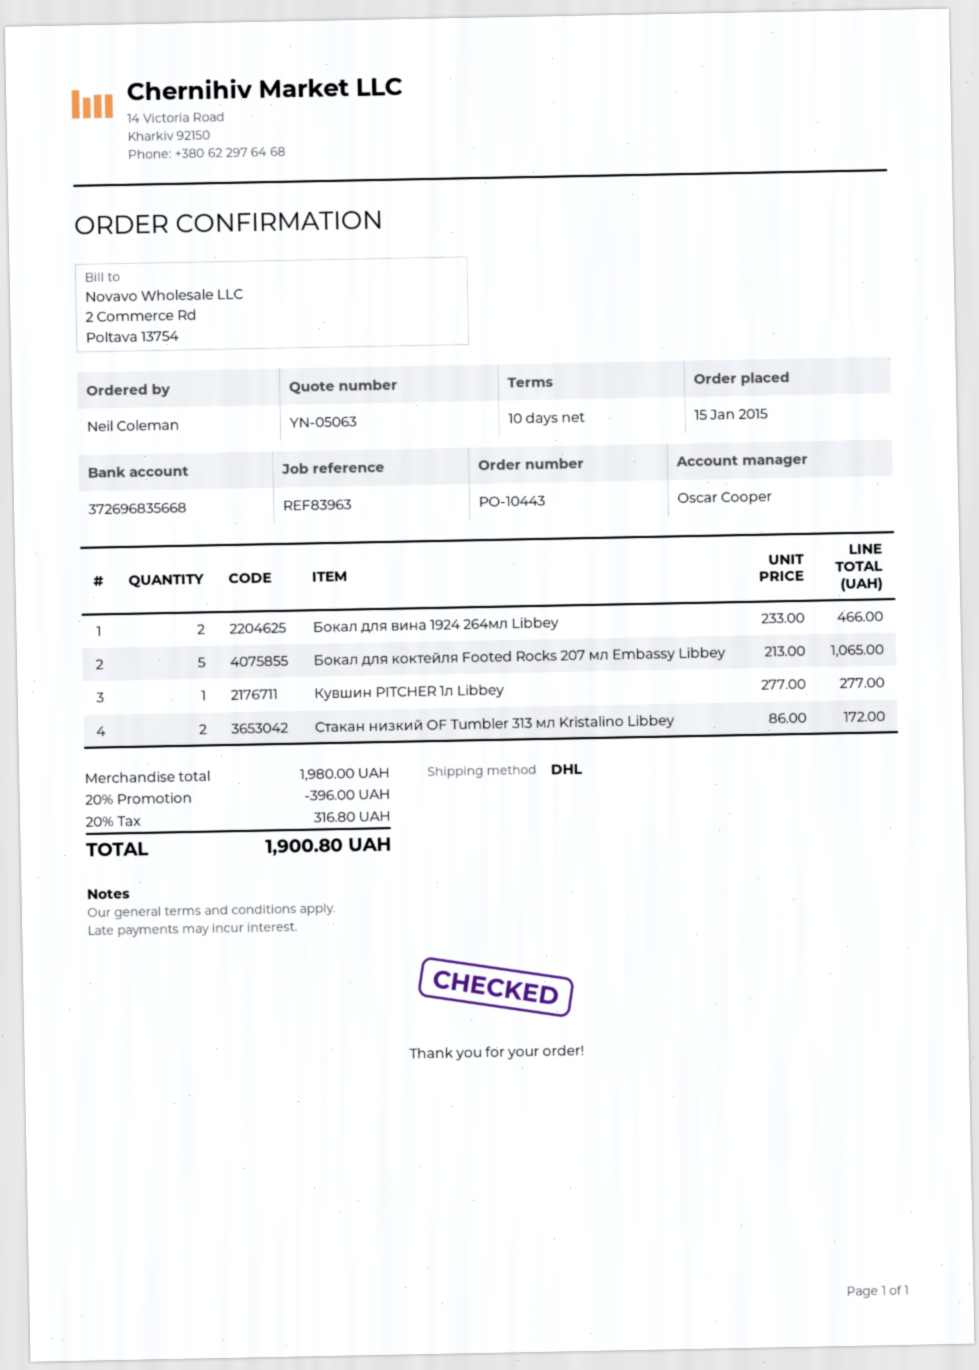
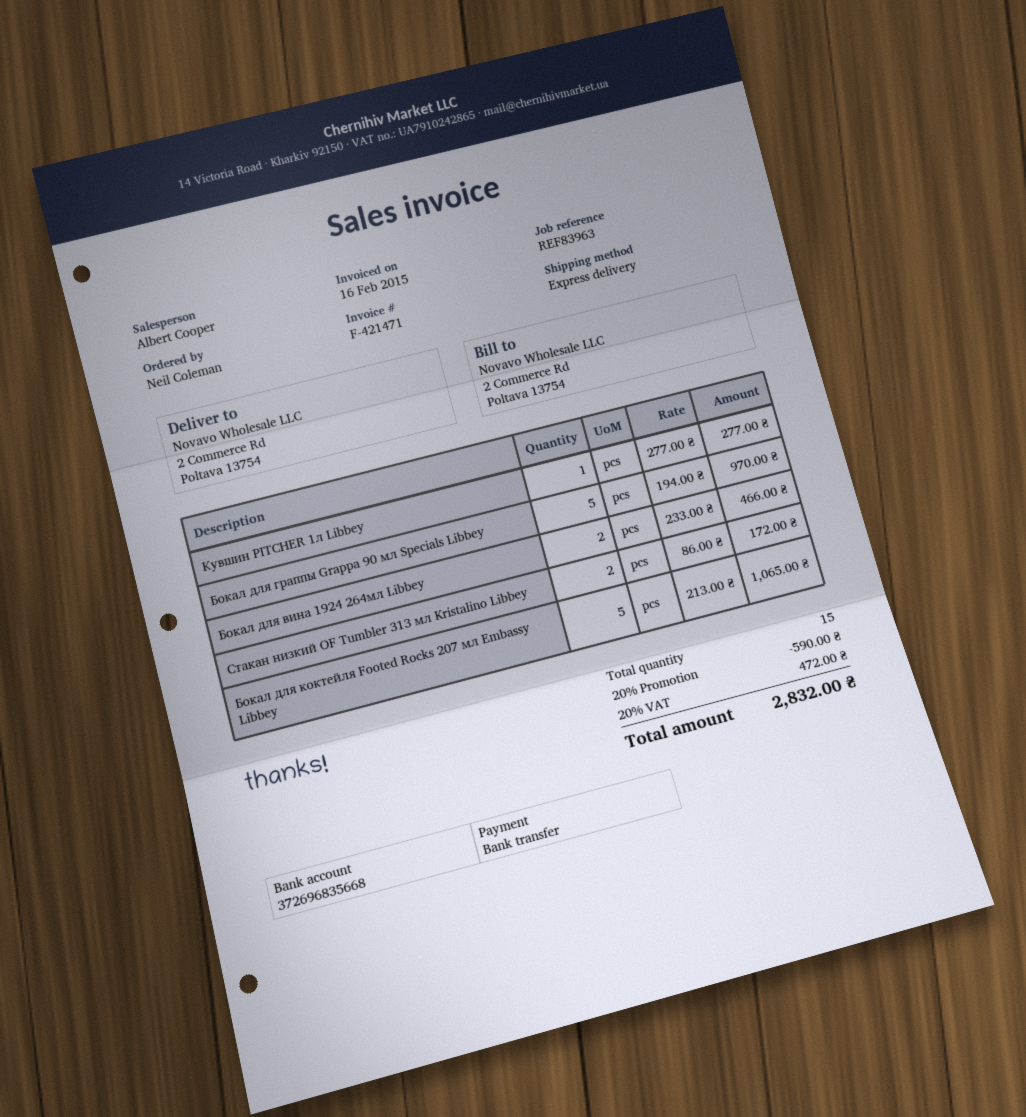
sales rep: Oscar Cooper -> Albert Cooper
shipping method: DHL -> express
Бокал для граппы Grappa 90 мл Specials Libbey: none -> 5 x 194.00 = 970.00
discount: 20% = 396.00 -> 20% = 590.00
tax: 20% = 316.80 -> 20% = 472.00
total: 1900.80 -> 2832.00

